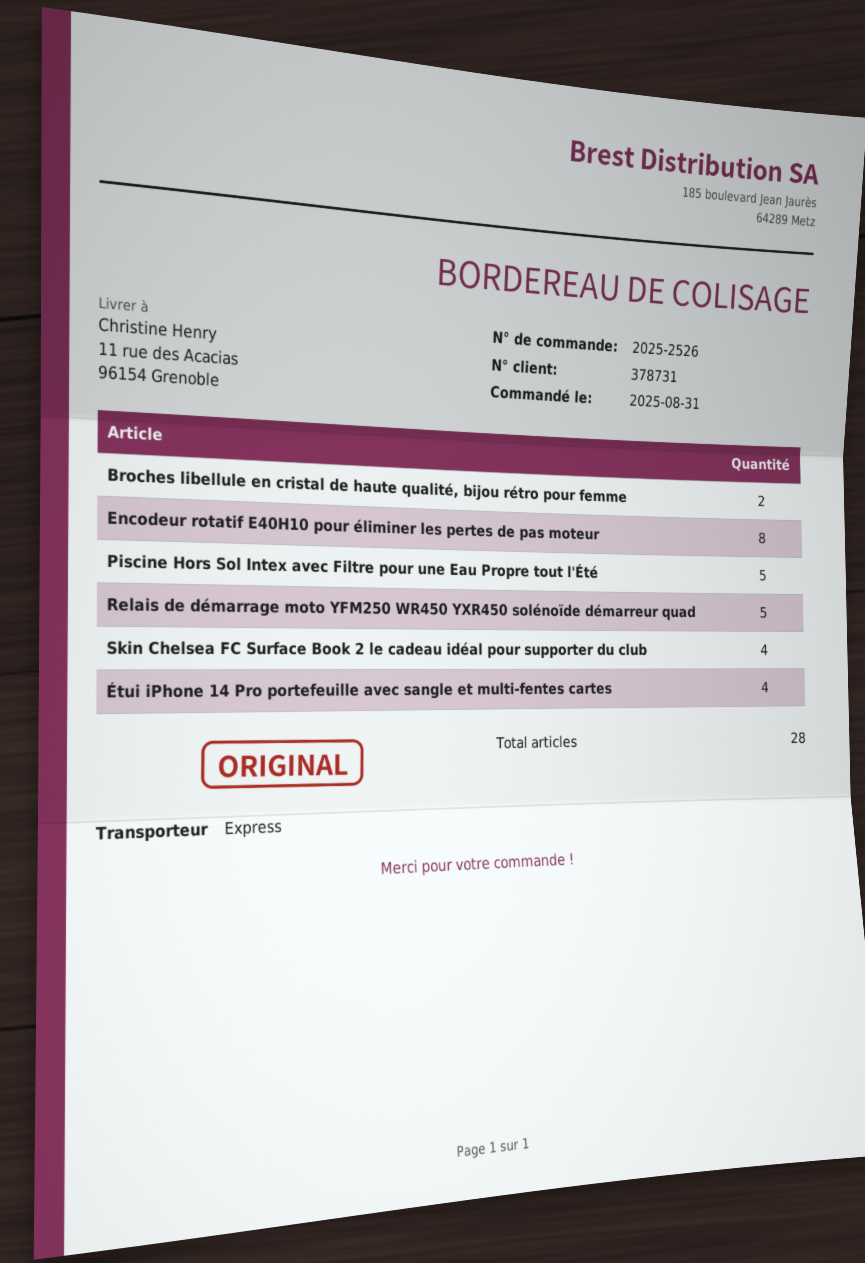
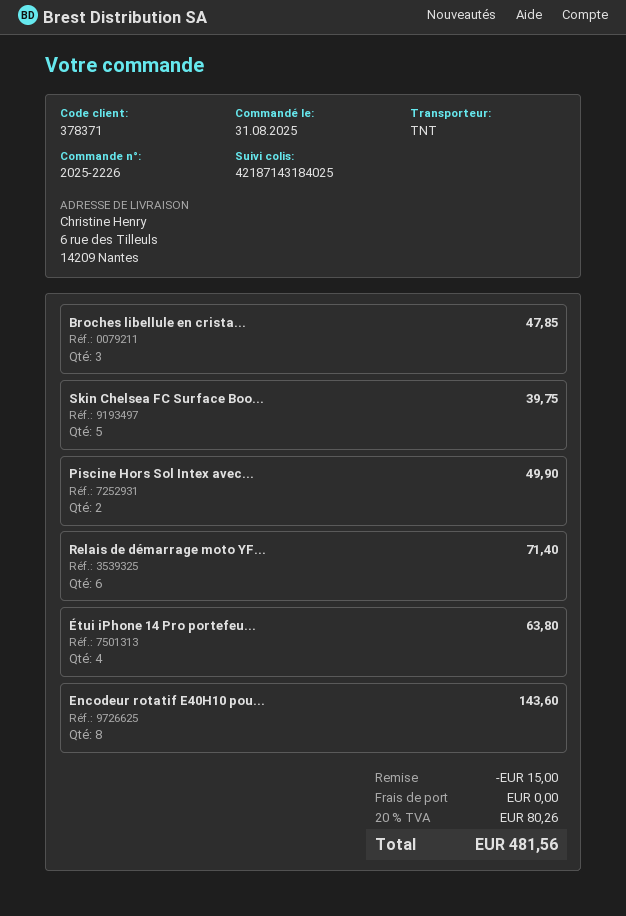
order number: 2025-2526 -> 2025-2226
customer number: 378731 -> 378371
shipping method: express -> TNT
ship to: 11 rue des Acacias, 96154 Grenoble -> 6 rue des Tilleuls, 14209 Nantes
Broches libellule en cristal de haute qualité, bijou rétro pour femme: 2 -> 3
Piscine Hors Sol Intex avec Filtre pour une Eau Propre tout l'Été: 5 -> 2
Relais de démarrage moto YFM250 WR450 YXR450 solénoïde démarreur quad: 5 -> 6
Skin Chelsea FC Surface Book 2 le cadeau idéal pour supporter du club: 4 -> 5

